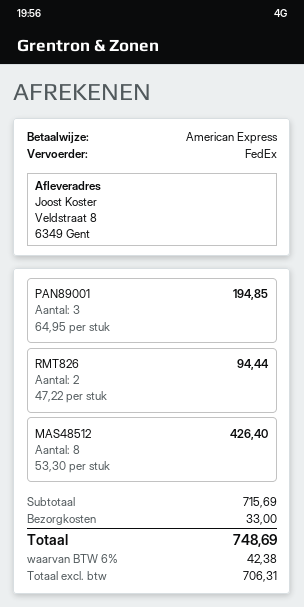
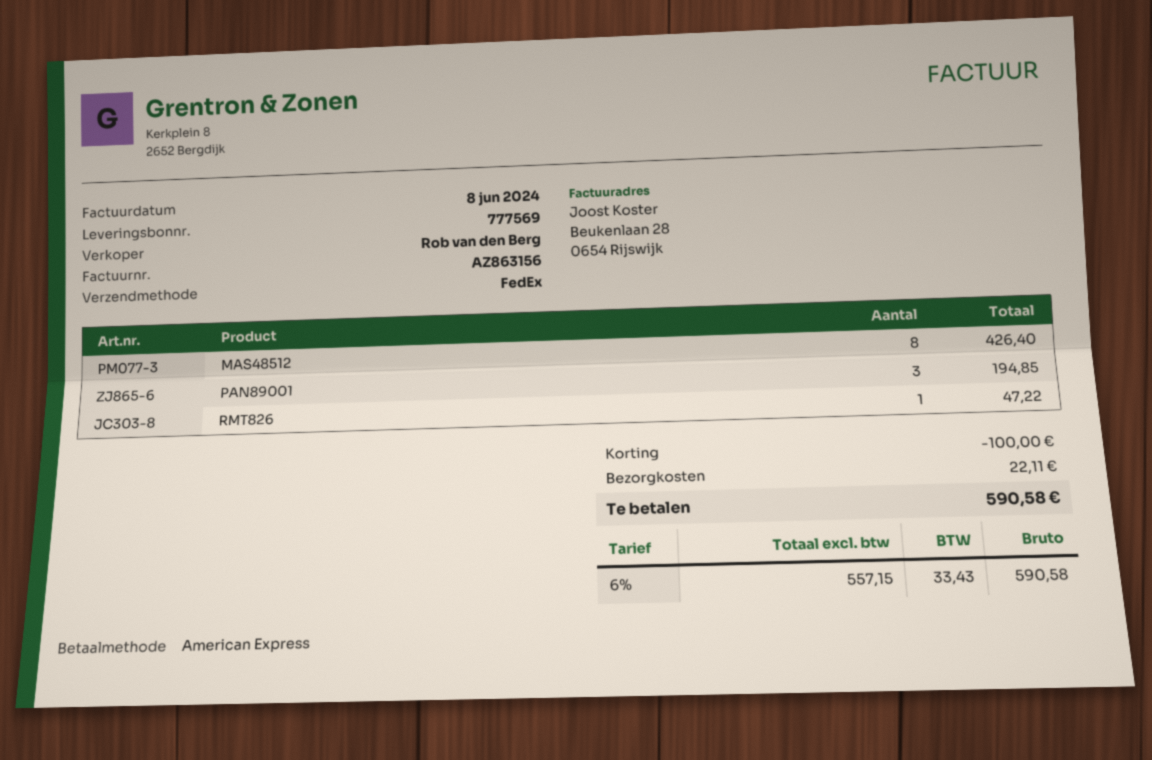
RMT826: 2 for 94.44 -> 1 for 47.22
discount: none -> 100.00
shipping: 33.00 -> 22.11
net: 706.31 -> 557.15
tax: 6% = 42.38 -> 6% = 33.43
total: 748.69 -> 590.58

